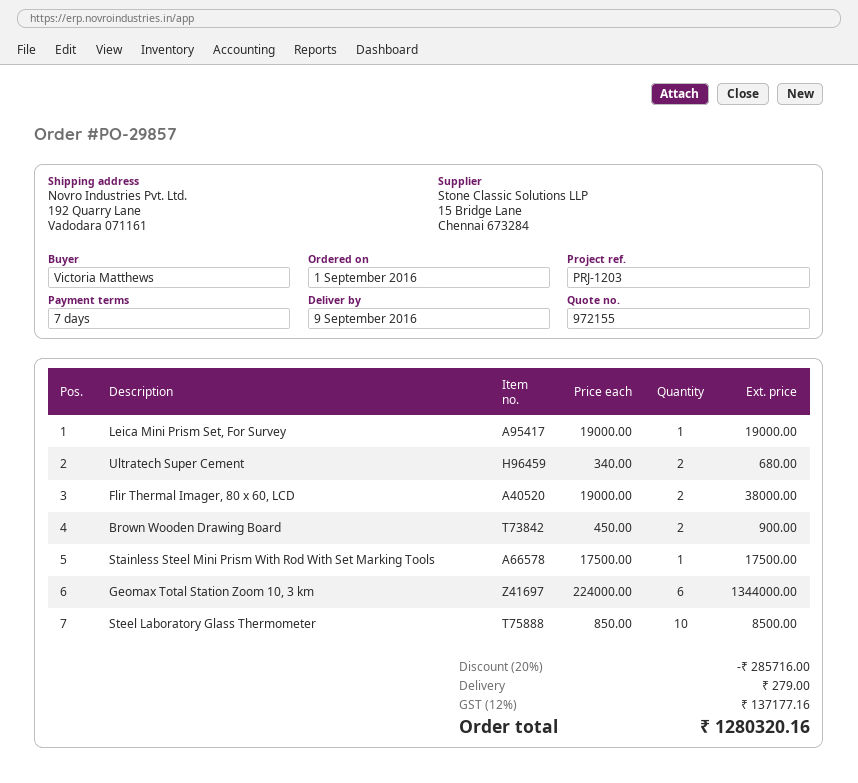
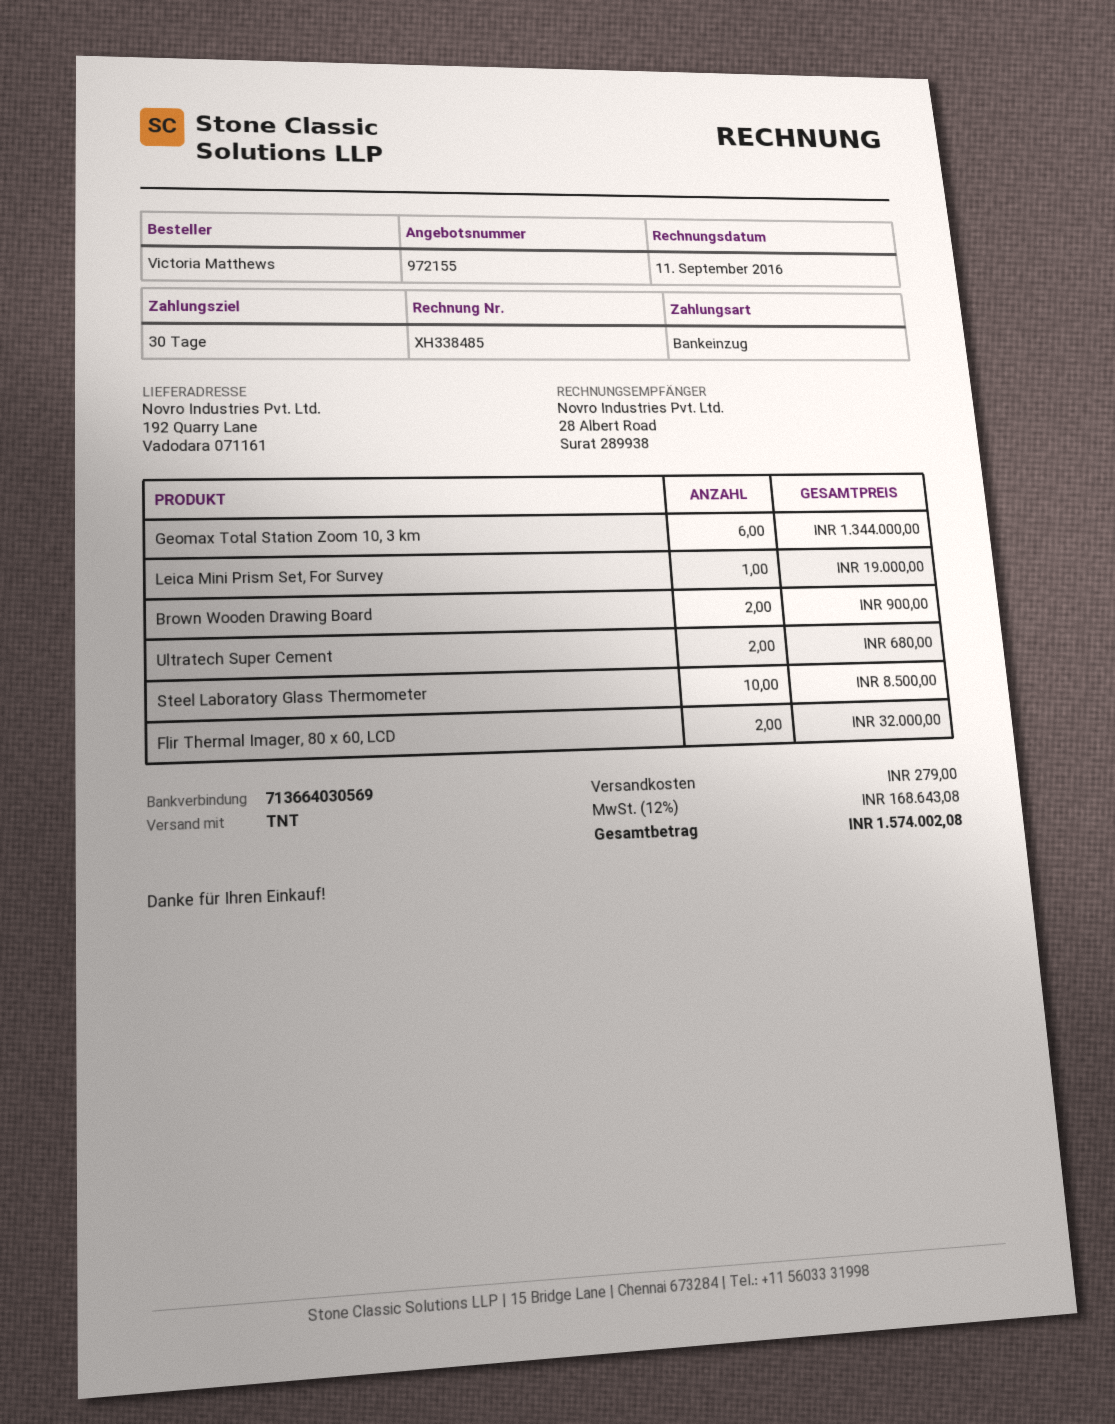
payment terms: 7 days -> 30 days
Flir Thermal Imager, 80 x 60, LCD: 2 for 38000.00 -> 2 for 32000.00
Stainless Steel Mini Prism With Rod With Set Marking Tools: 1 for 17500.00 -> none
discount: 20% = 285716.00 -> none
tax: 12% = 137177.16 -> 12% = 168643.08
total: 1280320.16 -> 1574002.08

